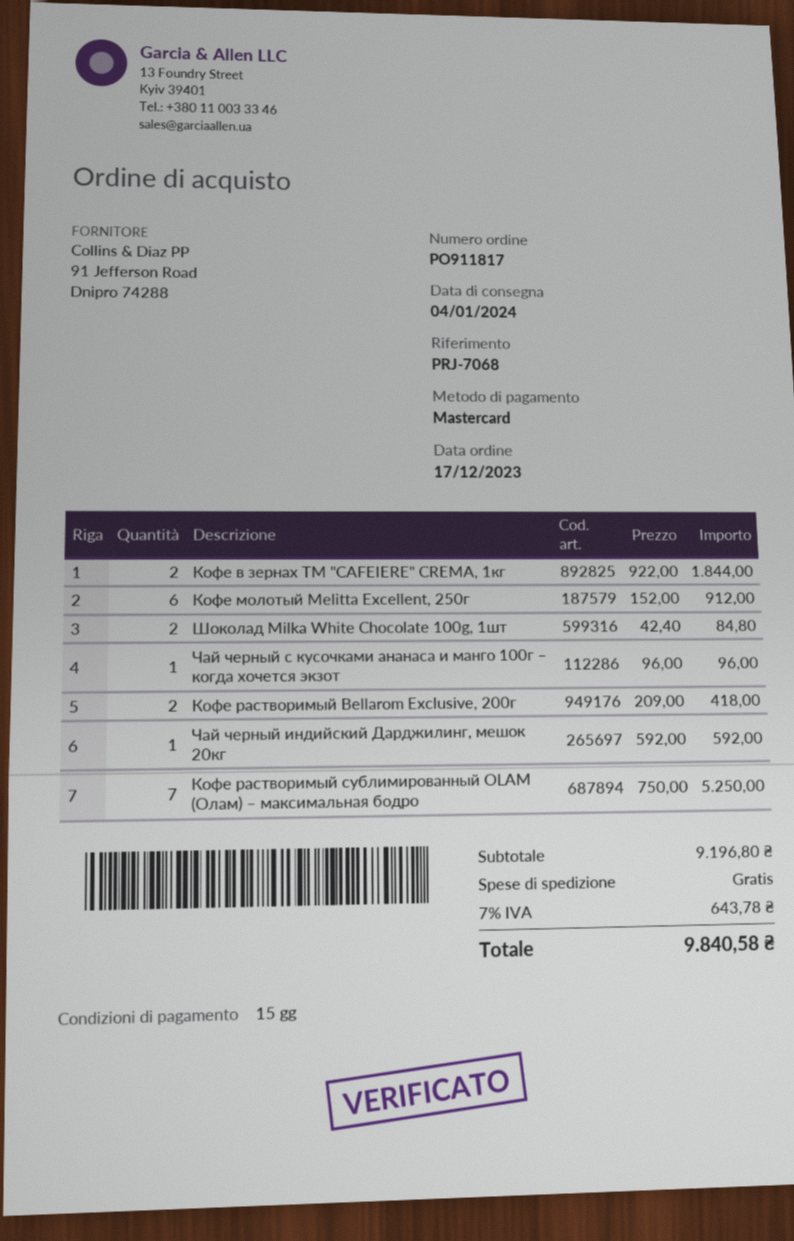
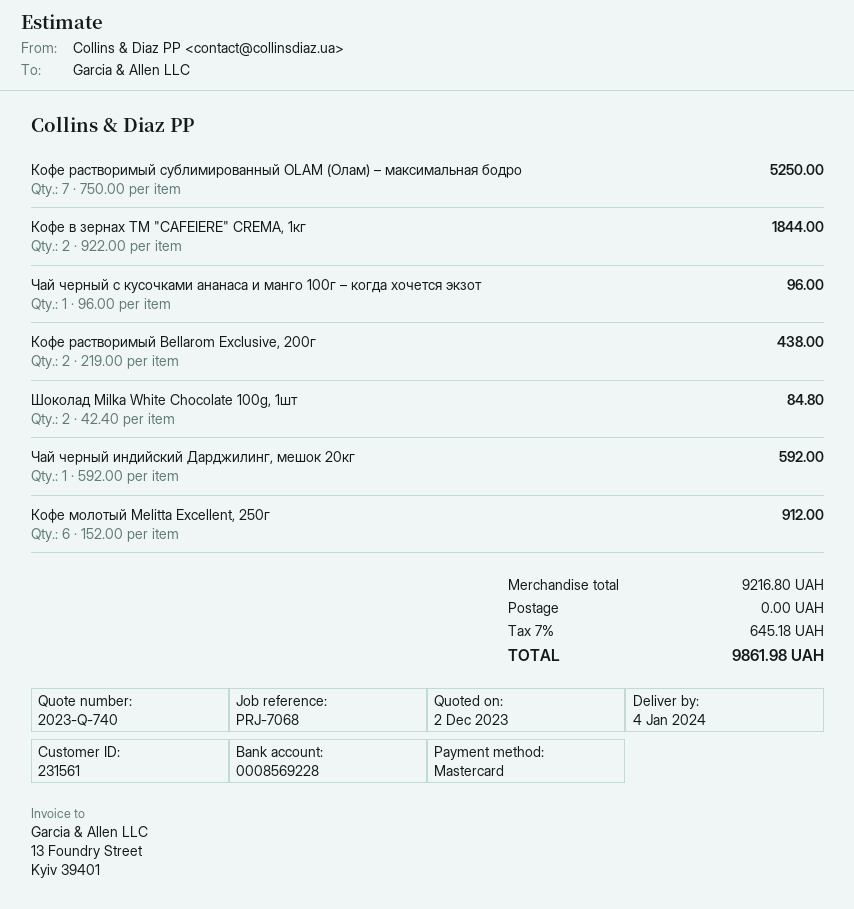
Кофе растворимый Bellarom Exclusive, 200г: 2 x 209.00 = 418.00 -> 2 x 219.00 = 438.00
subtotal: 9196.80 -> 9216.80
tax: 7% = 643.78 -> 7% = 645.18
total: 9840.58 -> 9861.98

